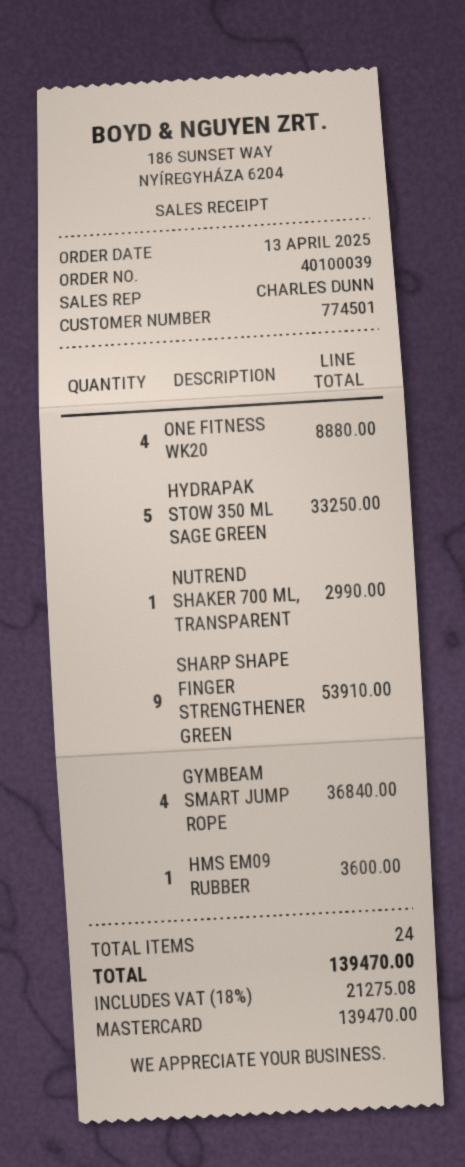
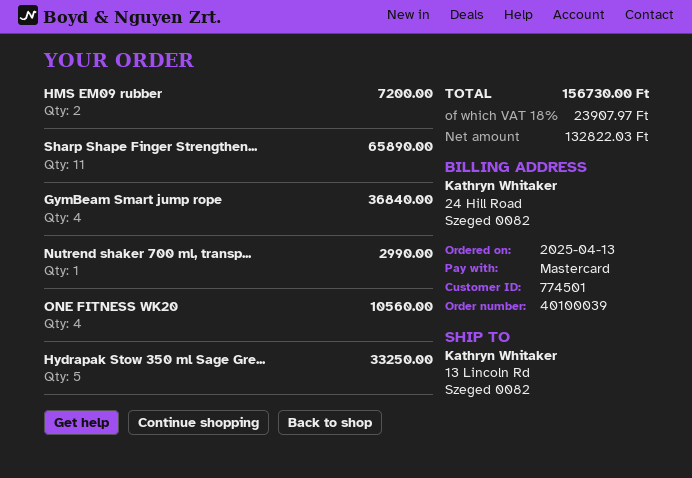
ONE FITNESS WK20: 4 for 8880.00 -> 4 for 10560.00
SHARP SHAPE FINGER STRENGTHENER GREEN: 9 for 53910.00 -> 11 for 65890.00
HMS EM09 RUBBER: 1 for 3600.00 -> 2 for 7200.00
tax: 18% = 21275.08 -> 18% = 23907.97
total: 139470.00 -> 156730.00

